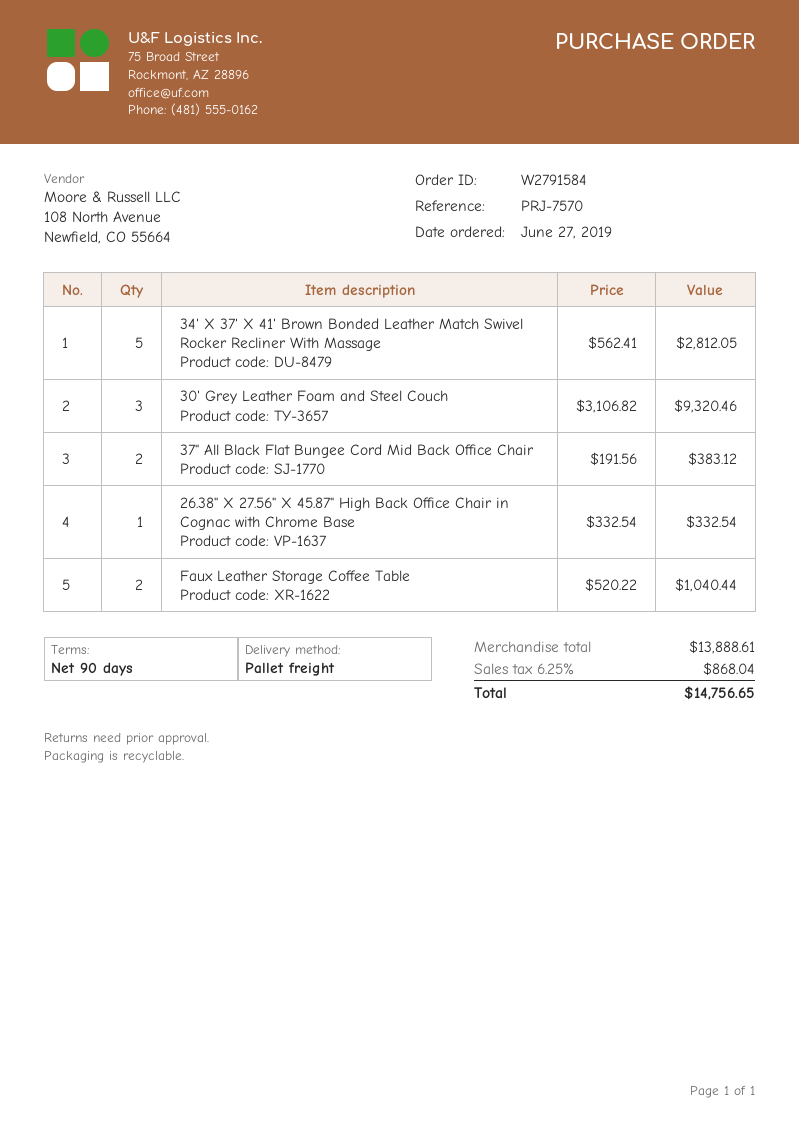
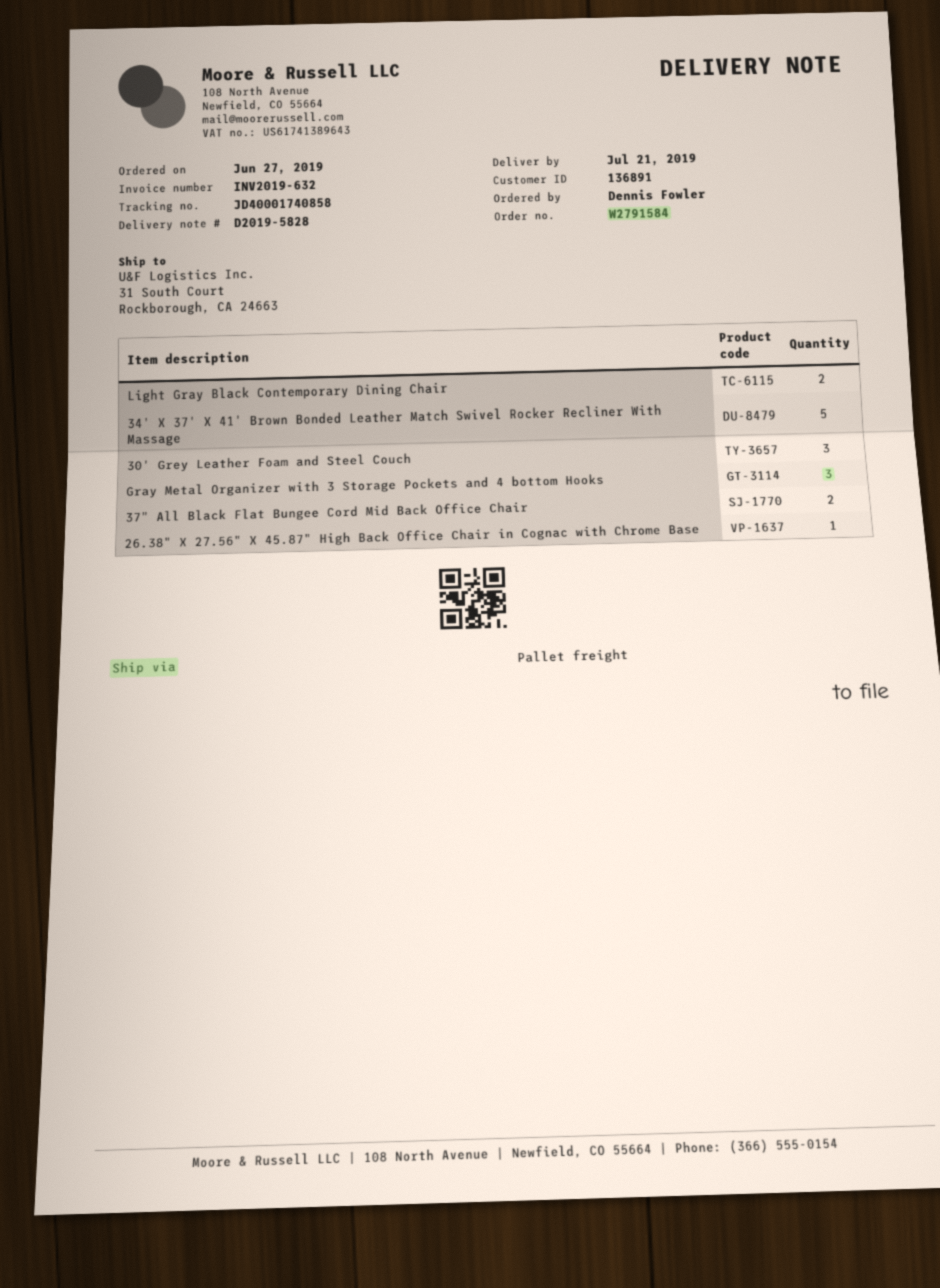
Faux Leather Storage Coffee Table: 2 -> none
Light Gray Black Contemporary Dining Chair: none -> 2
Gray Metal Organizer with 3 Storage Pockets and 4 bottom Hooks: none -> 3

